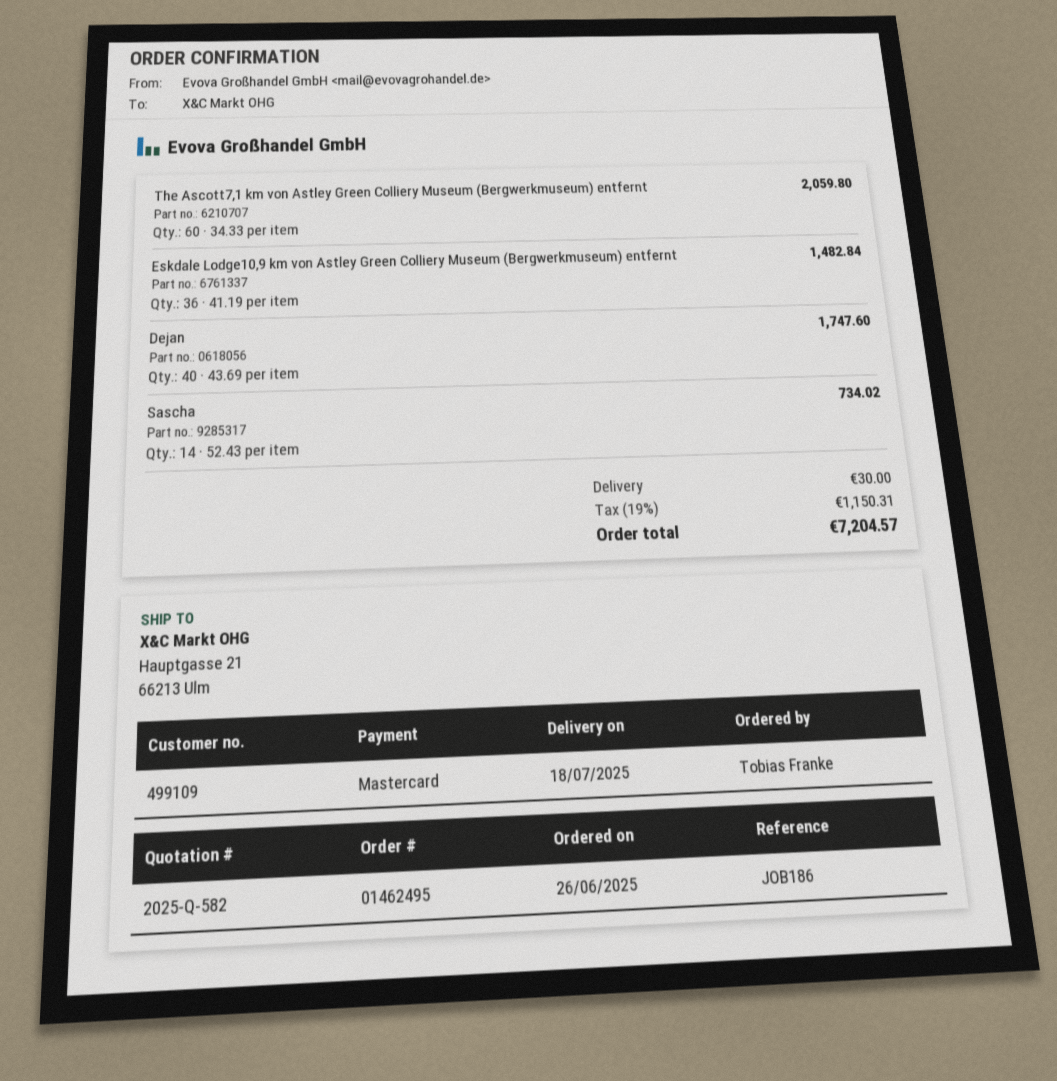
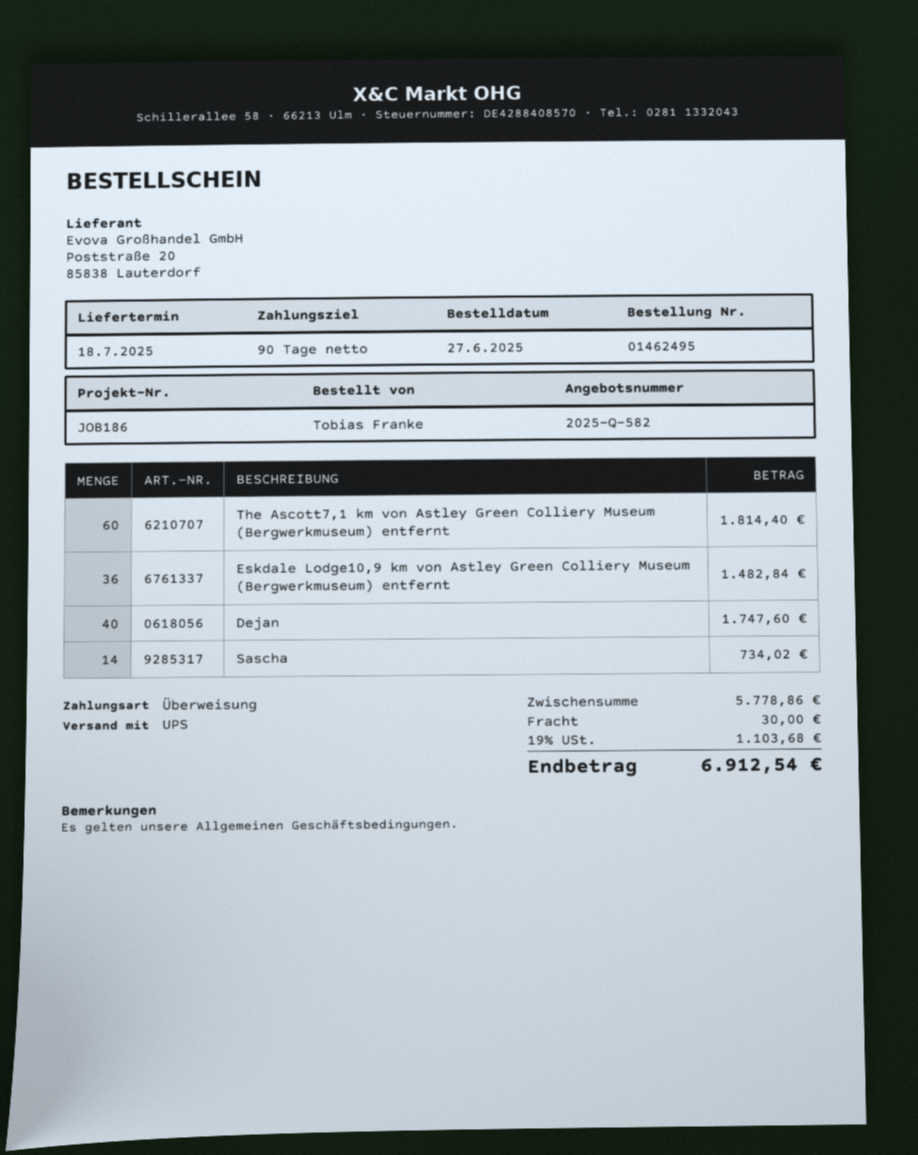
order date: 2025-06-26 -> 2025-06-27
payment method: Mastercard -> bank transfer
The Ascott7,1 km von Astley Green Colliery Museum (Bergwerkmuseum) entfernt: 60 for 2059.80 -> 60 for 1814.40
tax: 19% = 1150.31 -> 19% = 1103.68
total: 7204.57 -> 6912.54

